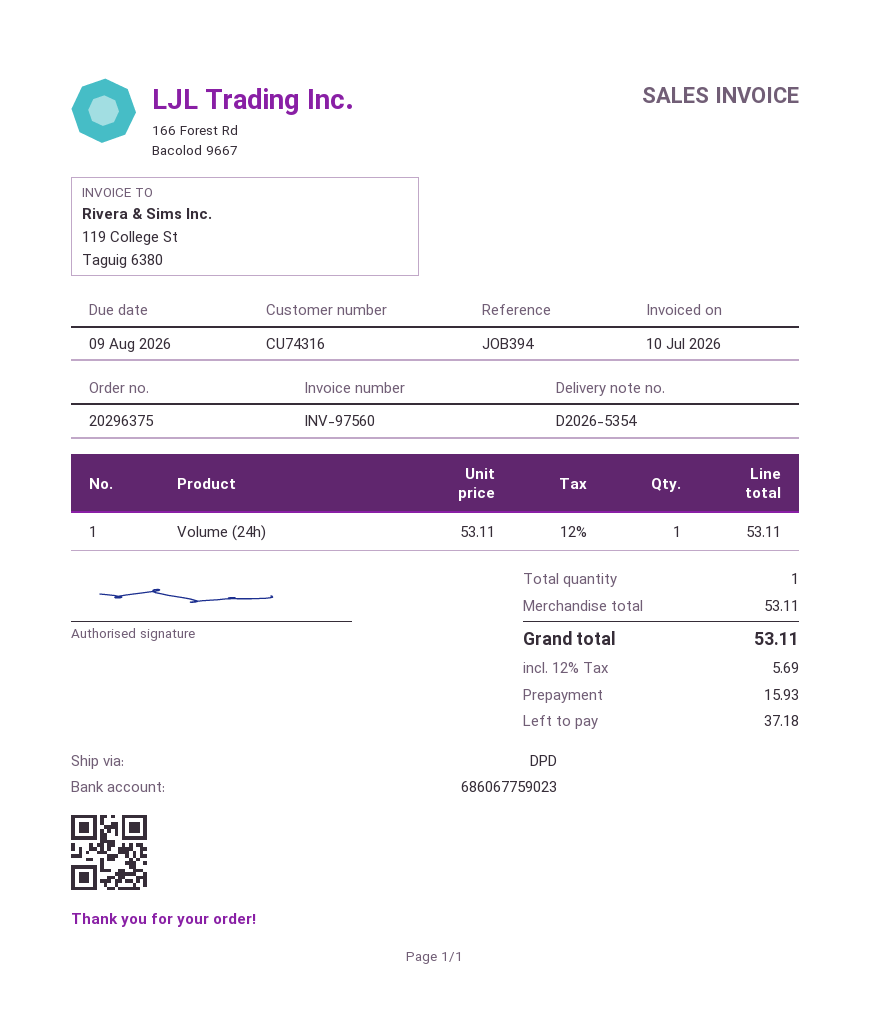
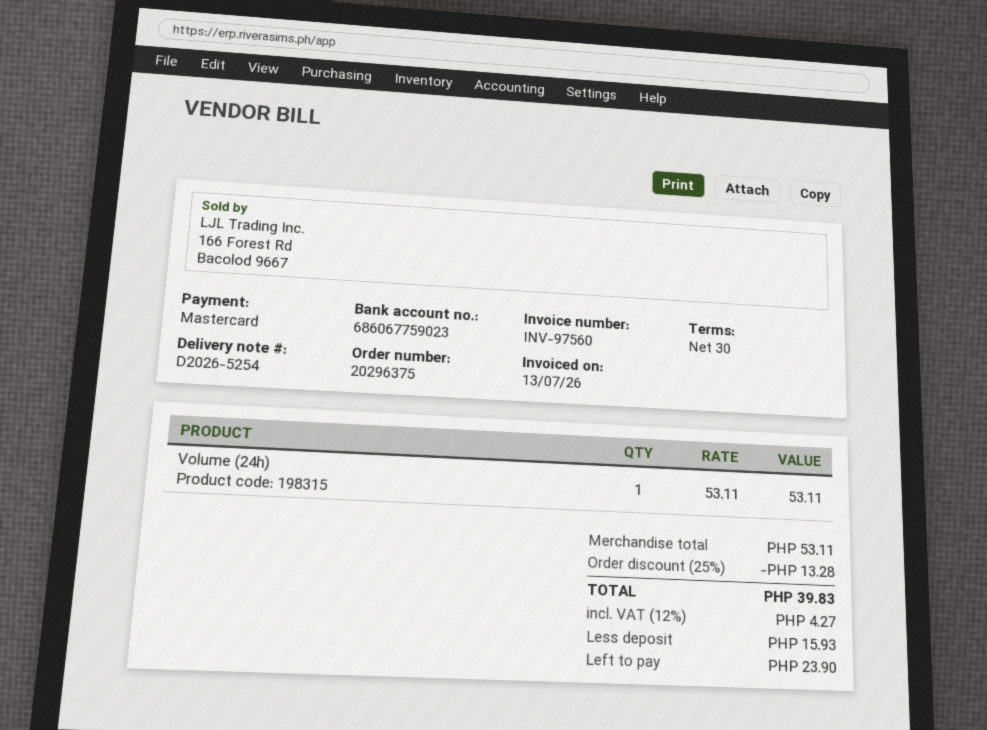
delivery note number: D2026-5354 -> D2026-5254
invoice date: 2026-07-10 -> 2026-07-13
discount: none -> 25% = 13.28
tax: 12% = 5.69 -> 12% = 4.27
total: 53.11 -> 39.83
balance: 37.18 -> 23.90

